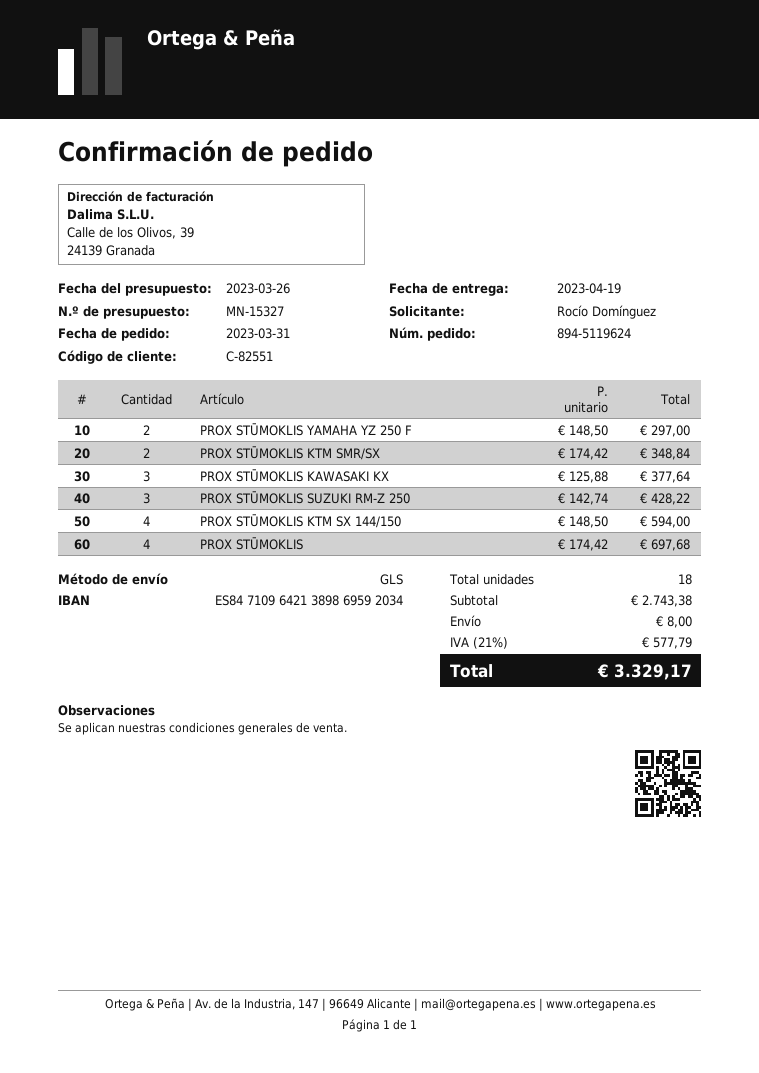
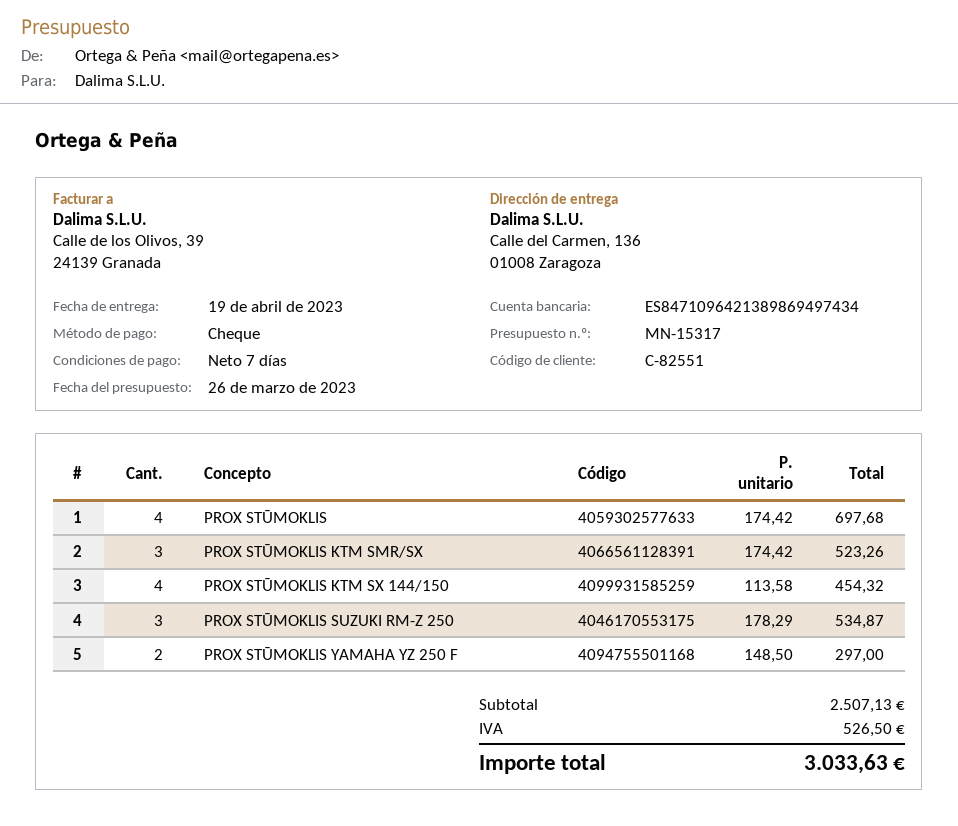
quote number: MN-15327 -> MN-15317
bank account: ES8471096421389869592034 -> ES8471096421389869497434
PROX STŪMOKLIS KTM SMR/SX: 2 x 174.42 = 348.84 -> 3 x 174.42 = 523.26
PROX STŪMOKLIS KAWASAKI KX: 3 x 125.88 = 377.64 -> none
PROX STŪMOKLIS SUZUKI RM-Z 250: 3 x 142.74 = 428.22 -> 3 x 178.29 = 534.87
PROX STŪMOKLIS KTM SX 144/150: 4 x 148.50 = 594.00 -> 4 x 113.58 = 454.32
subtotal: 2743.38 -> 2507.13
shipping: 8.00 -> none
tax: 577.79 -> 526.50
total: 3329.17 -> 3033.63

